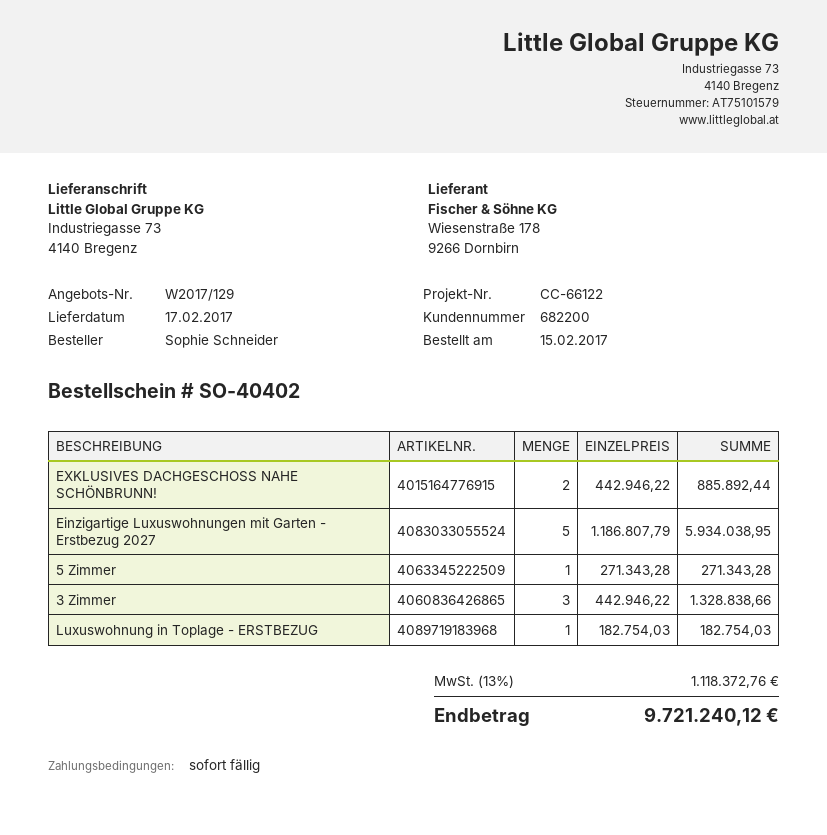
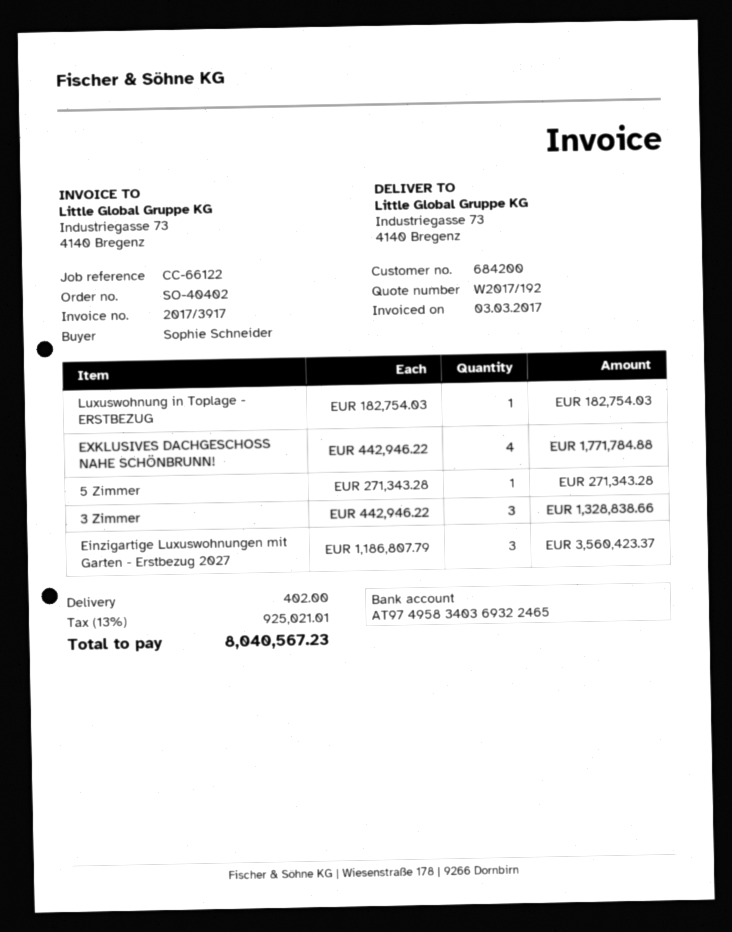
quote number: W2017/129 -> W2017/192
customer number: 682200 -> 684200
EXKLUSIVES DACHGESCHOSS NAHE SCHÖNBRUNN!: 2 x 442946.22 = 885892.44 -> 4 x 442946.22 = 1771784.88
Einzigartige Luxuswohnungen mit Garten - Erstbezug 2027: 5 x 1186807.79 = 5934038.95 -> 3 x 1186807.79 = 3560423.37
shipping: none -> 402.00
tax: 13% = 1118372.76 -> 13% = 925021.01
total: 9721240.12 -> 8040567.23

